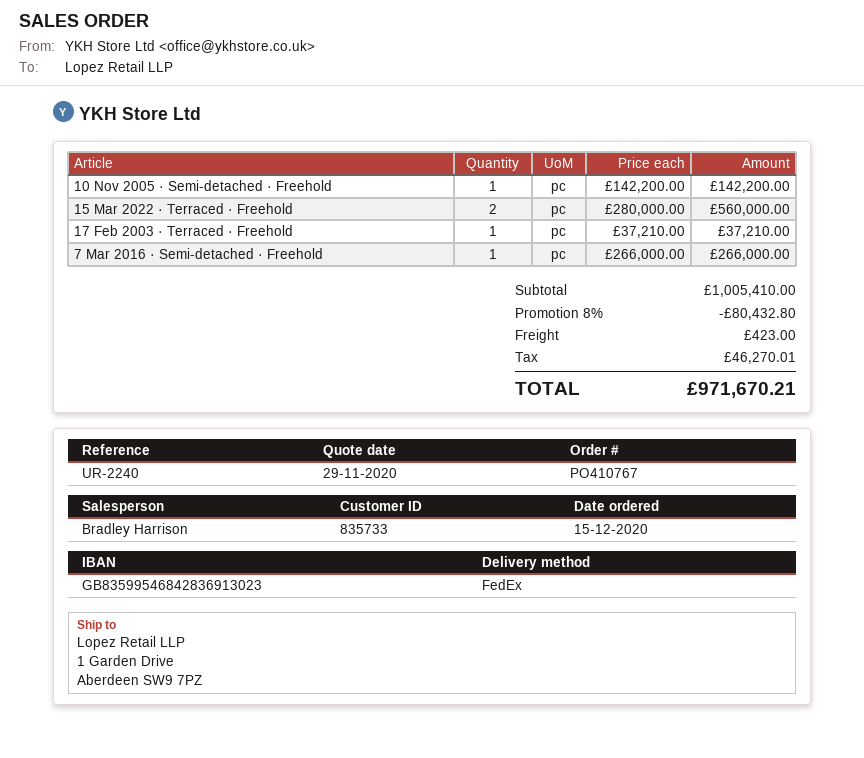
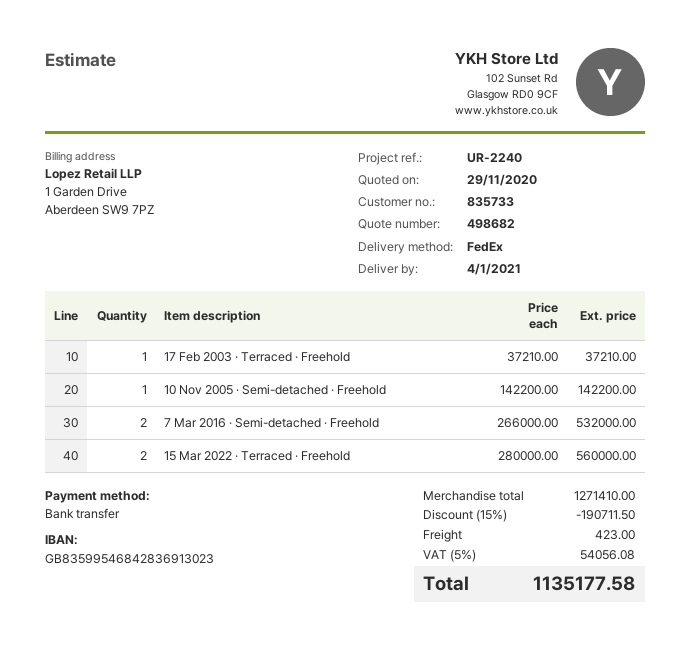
7 Mar 2016 · Semi-detached · Freehold: 1 x 266000.00 = 266000.00 -> 2 x 266000.00 = 532000.00
subtotal: 1005410.00 -> 1271410.00
discount: 8% = 80432.80 -> 15% = 190711.50
tax: 46270.01 -> 54056.08
total: 971670.21 -> 1135177.58

